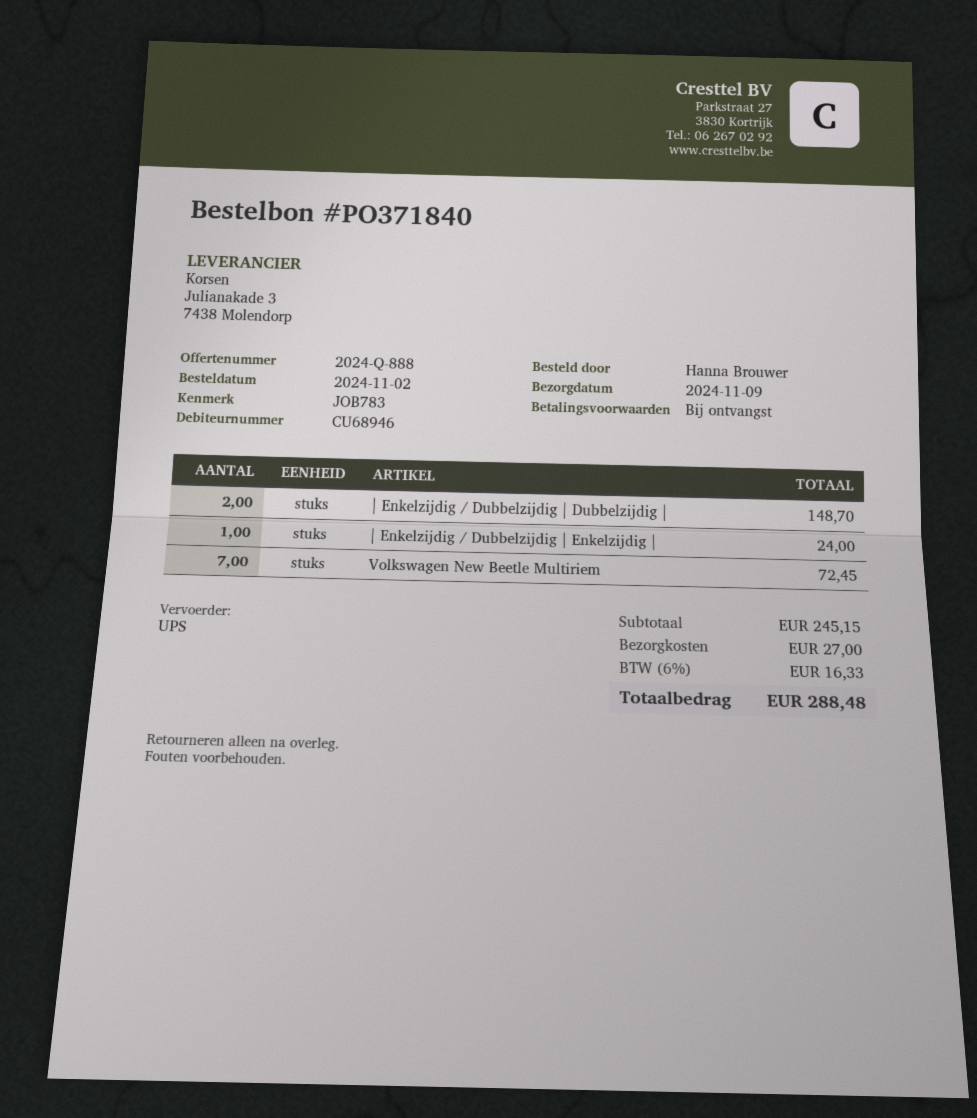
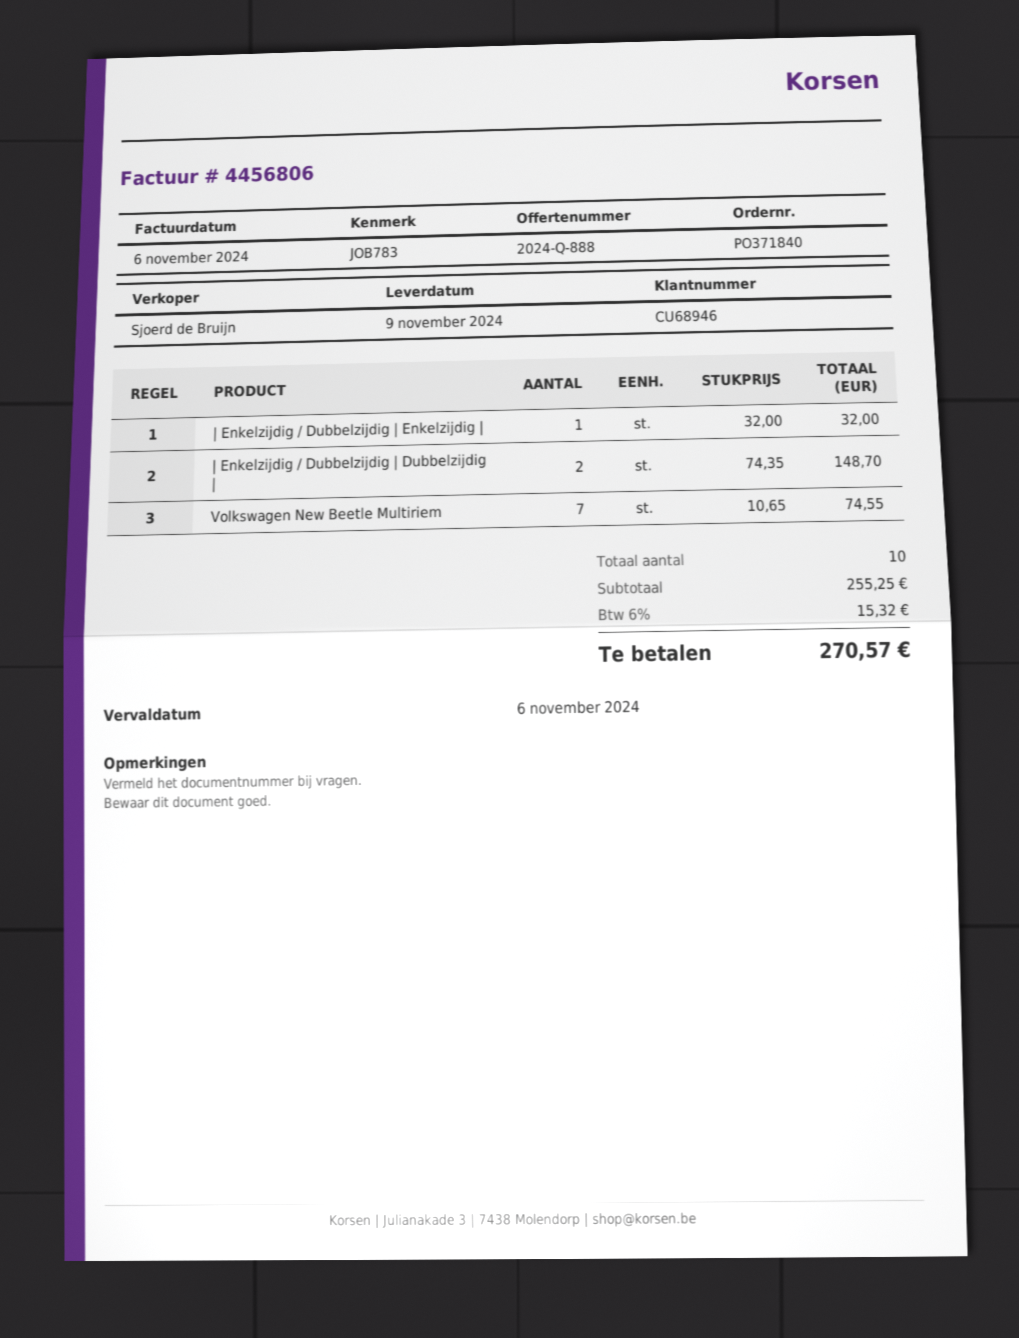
| Enkelzijdig / Dubbelzijdig | Enkelzijdig |: 1 for 24.00 -> 1 for 32.00
Volkswagen New Beetle Multiriem: 7 for 72.45 -> 7 for 74.55
subtotal: 245.15 -> 255.25
shipping: 27.00 -> none
tax: 6% = 16.33 -> 6% = 15.32
total: 288.48 -> 270.57

